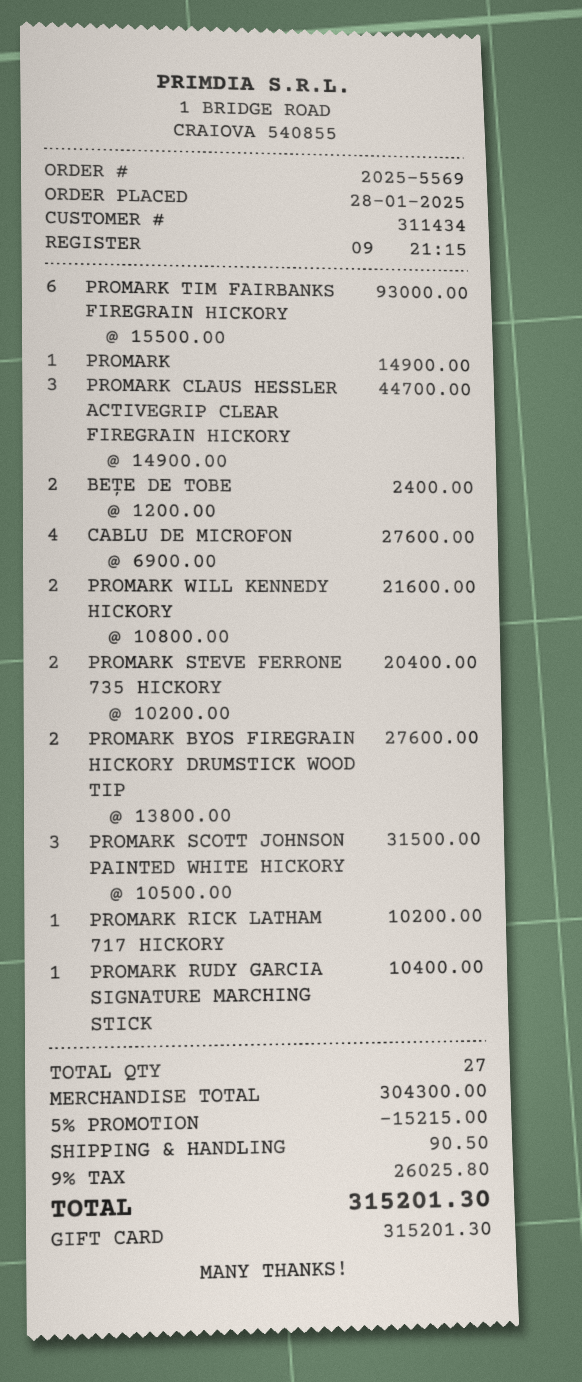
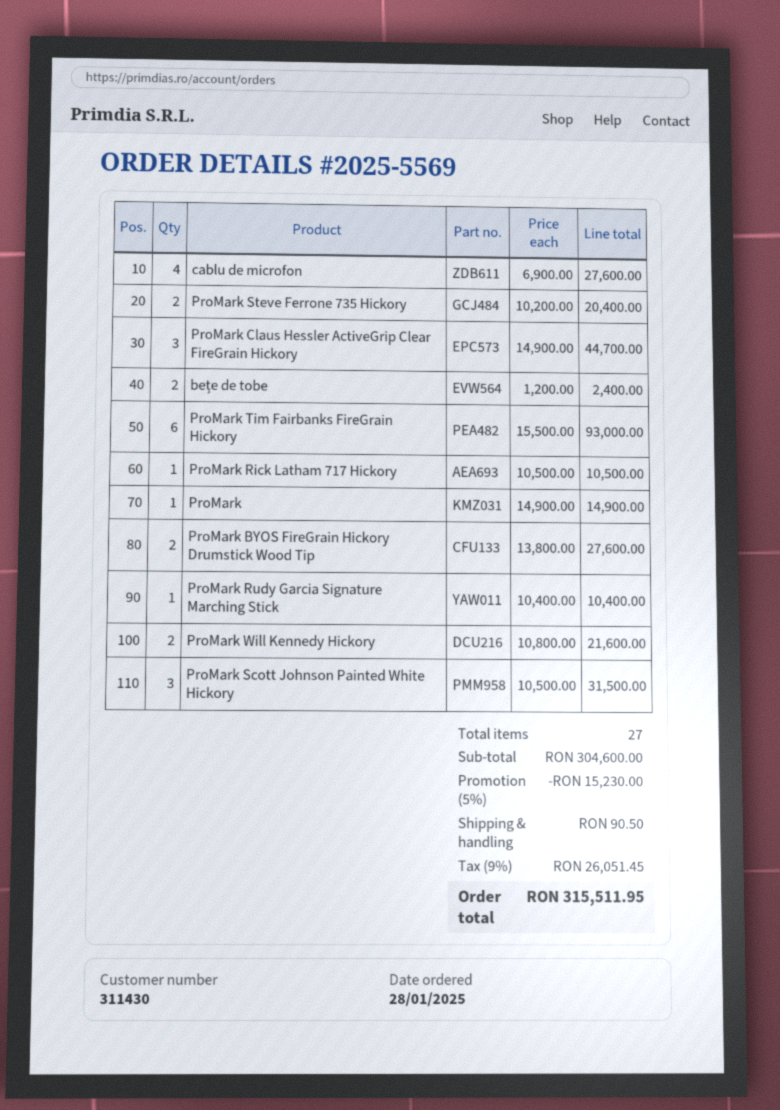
customer number: 311434 -> 311430
PROMARK RICK LATHAM 717 HICKORY: 1 x 10200.00 = 10200.00 -> 1 x 10500.00 = 10500.00
subtotal: 304300.00 -> 304600.00
discount: 5% = 15215.00 -> 5% = 15230.00
tax: 9% = 26025.80 -> 9% = 26051.45
total: 315201.30 -> 315511.95

